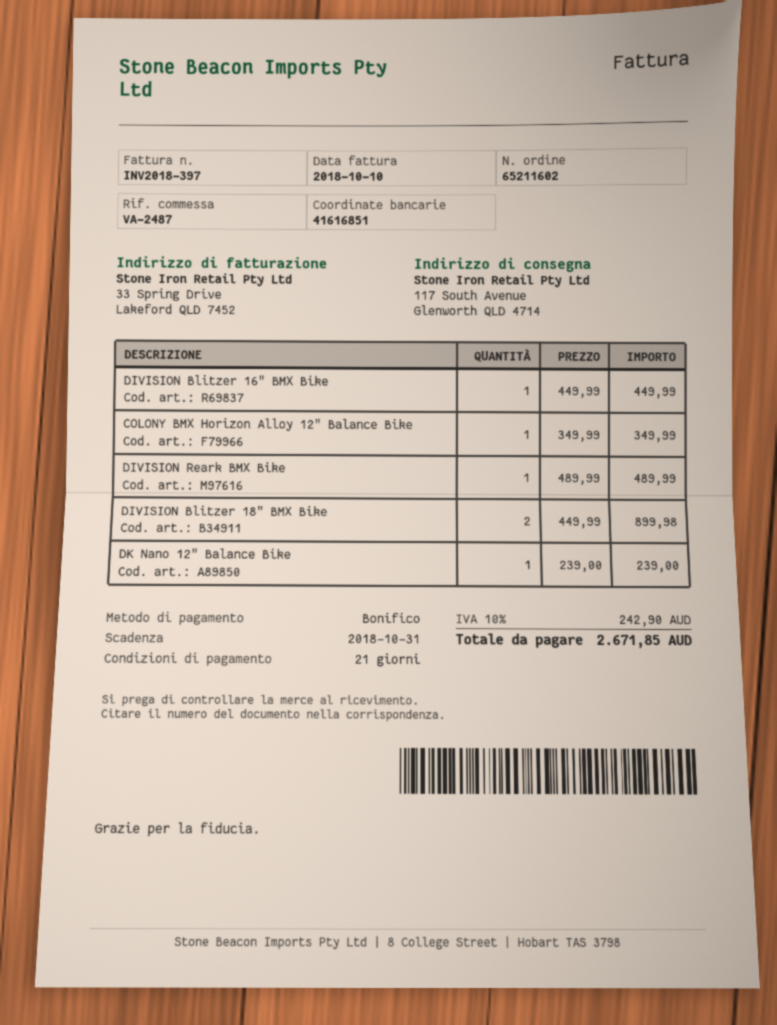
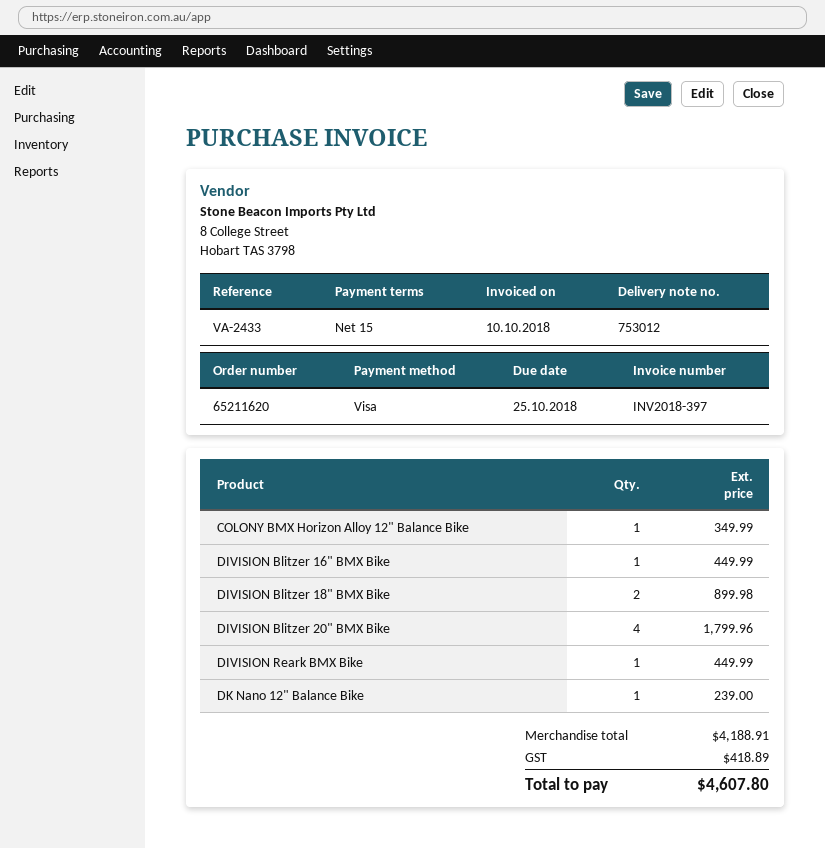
order number: 65211602 -> 65211620
payment terms: 21 days -> 15 days
due date: 2018-10-31 -> 2018-10-25
reference: VA-2487 -> VA-2433
payment method: bank transfer -> Visa
DIVISION Reark BMX Bike: 1 for 489.99 -> 1 for 449.99
DIVISION Blitzer 20" BMX Bike: none -> 4 for 1799.96
tax: 242.90 -> 418.89
total: 2671.85 -> 4607.80

